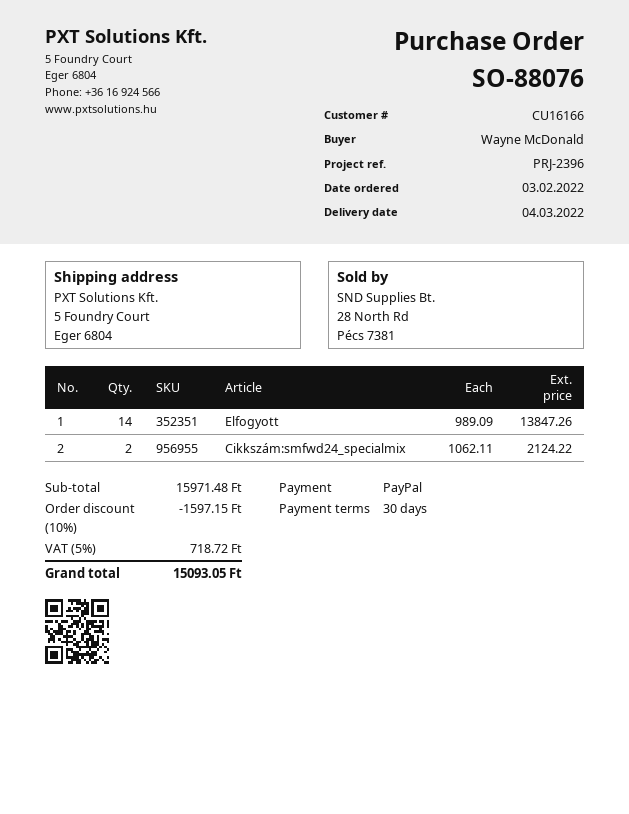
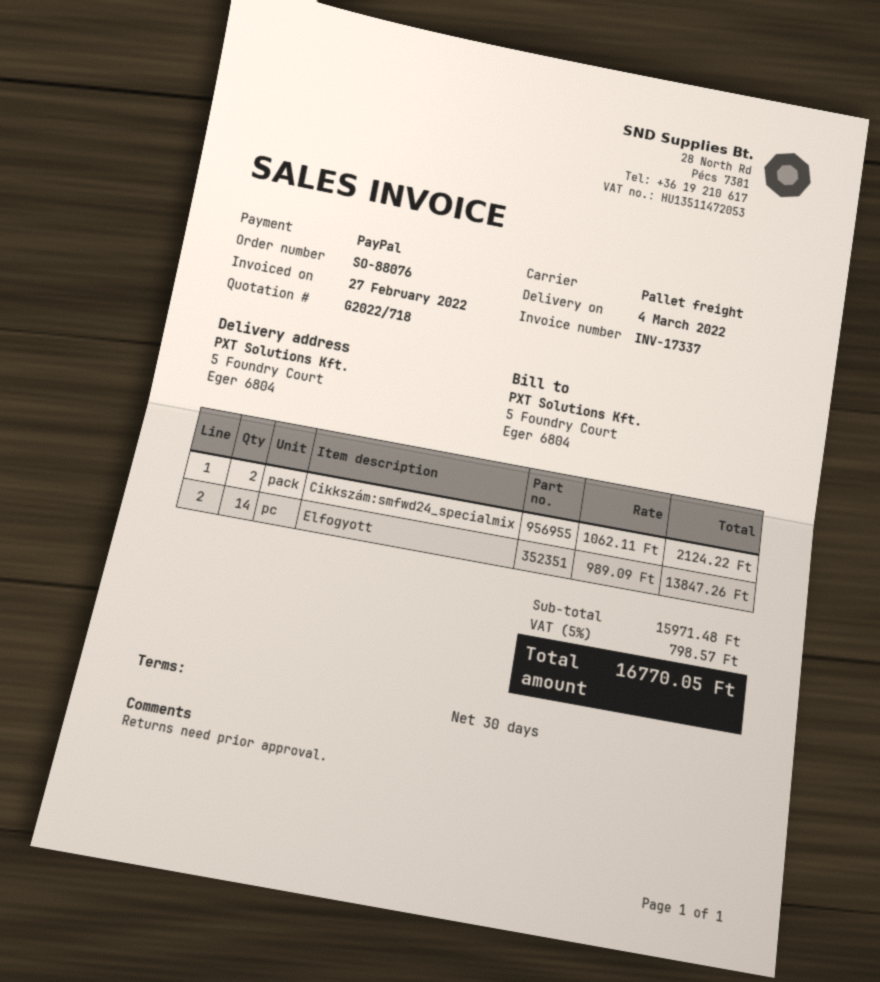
discount: 10% = 1597.15 -> none
tax: 5% = 718.72 -> 5% = 798.57
total: 15093.05 -> 16770.05

